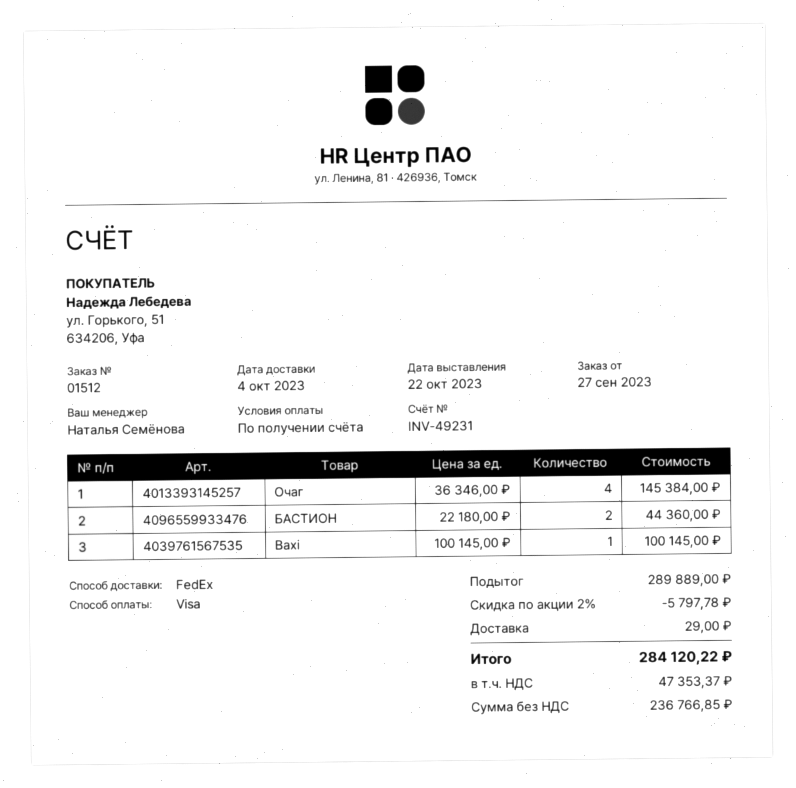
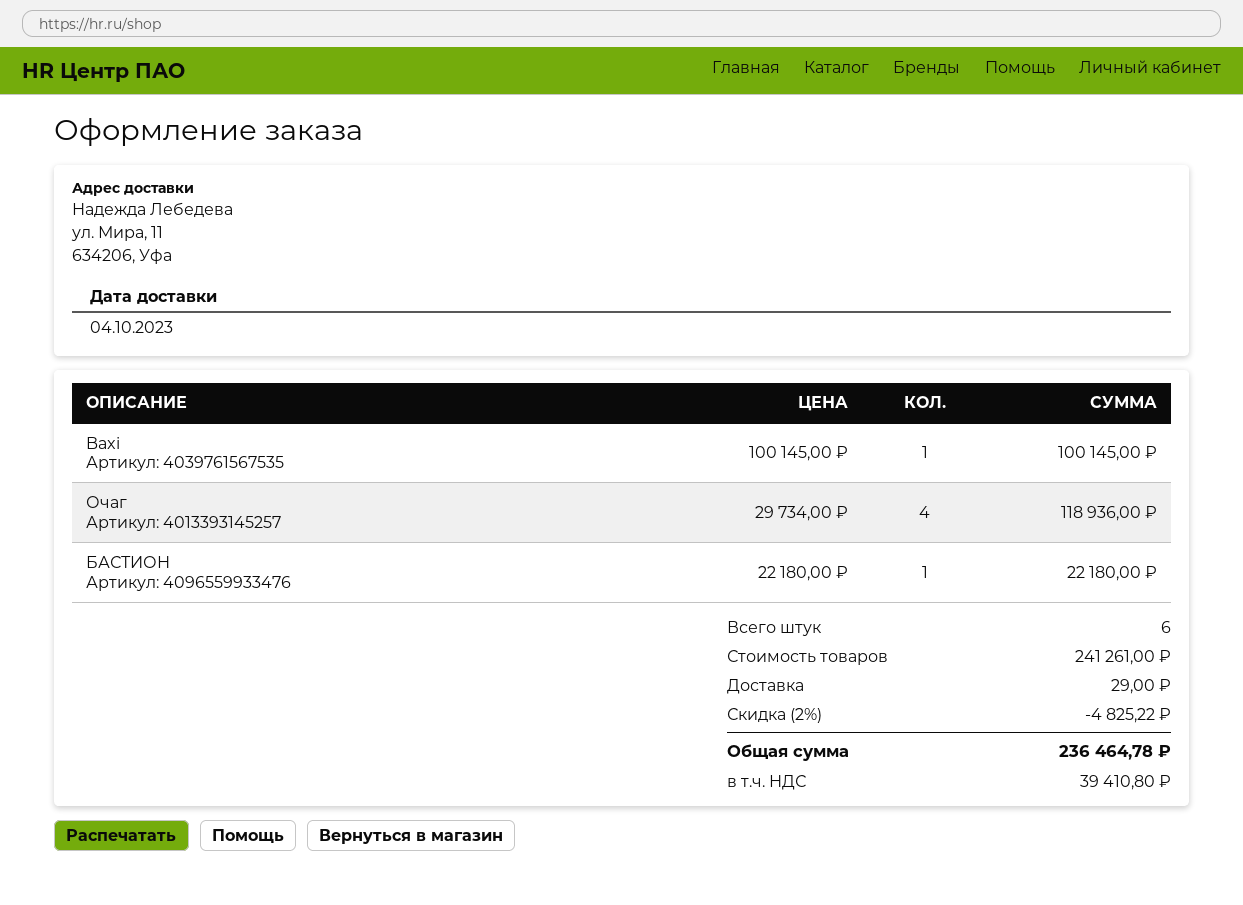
Очаг: 4 x 36346.00 = 145384.00 -> 4 x 29734.00 = 118936.00
БАСТИОН: 2 x 22180.00 = 44360.00 -> 1 x 22180.00 = 22180.00
subtotal: 289889.00 -> 241261.00
discount: 2% = 5797.78 -> 2% = 4825.22
tax: 47353.37 -> 39410.80
total: 284120.22 -> 236464.78

